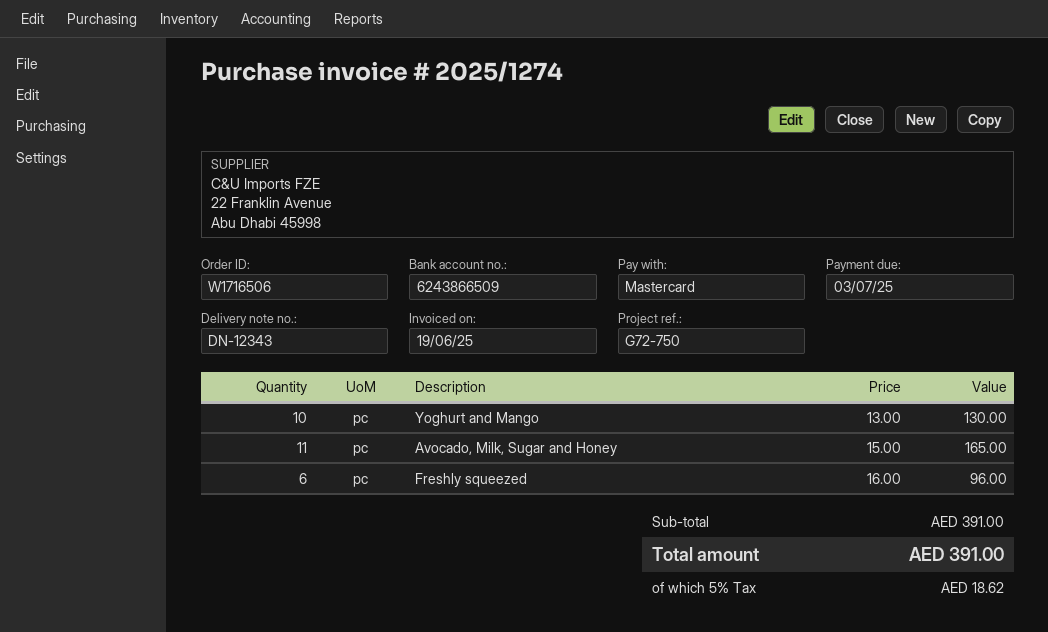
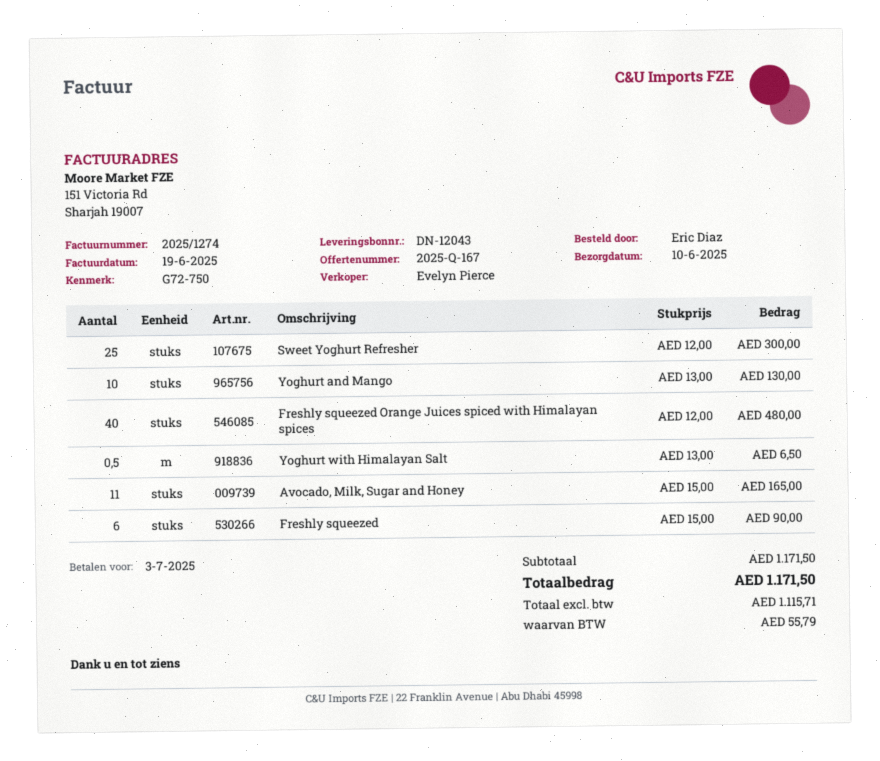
delivery note number: DN-12343 -> DN-12043
Freshly squeezed: 6 x 16.00 = 96.00 -> 6 x 15.00 = 90.00
Sweet Yoghurt Refresher: none -> 25 x 12.00 = 300.00
Freshly squeezed Orange Juices spiced with Himalayan spices: none -> 40 x 12.00 = 480.00
Yoghurt with Himalayan Salt: none -> 0.5 x 13.00 = 6.50
subtotal: 391.00 -> 1171.50
tax: 18.62 -> 55.79
total: 391.00 -> 1171.50

